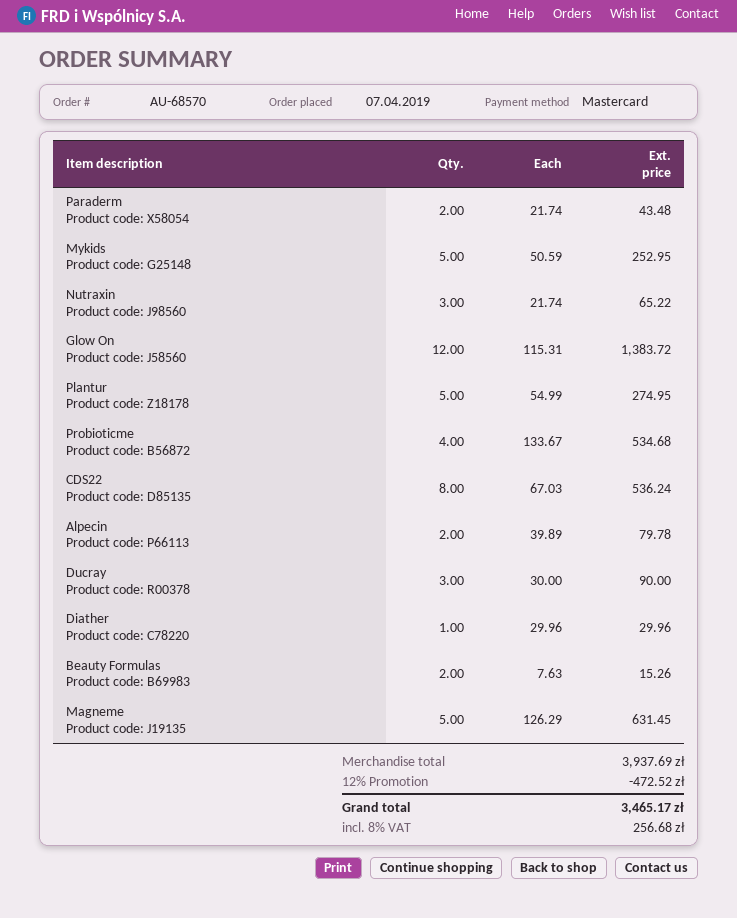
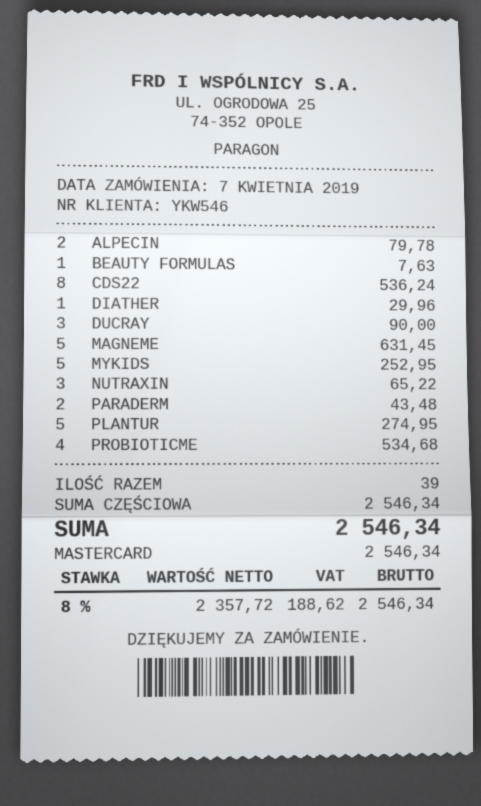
Glow On: 12 for 1383.72 -> none
Beauty Formulas: 2 for 15.26 -> 1 for 7.63
subtotal: 3937.69 -> 2546.34
discount: 12% = 472.52 -> none
tax: 8% = 256.68 -> 8% = 188.62
total: 3465.17 -> 2546.34

